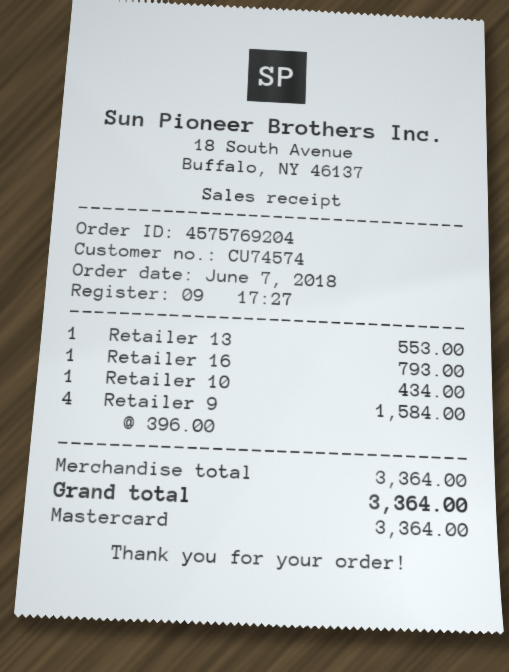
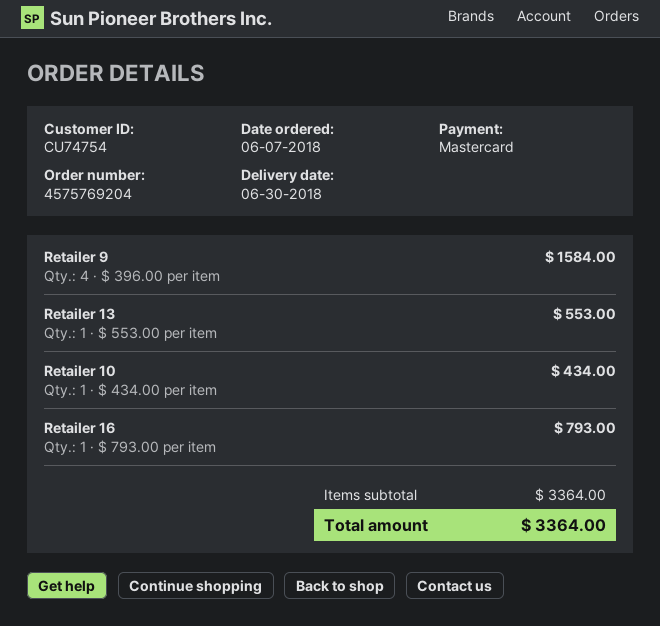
customer number: CU74574 -> CU74754

